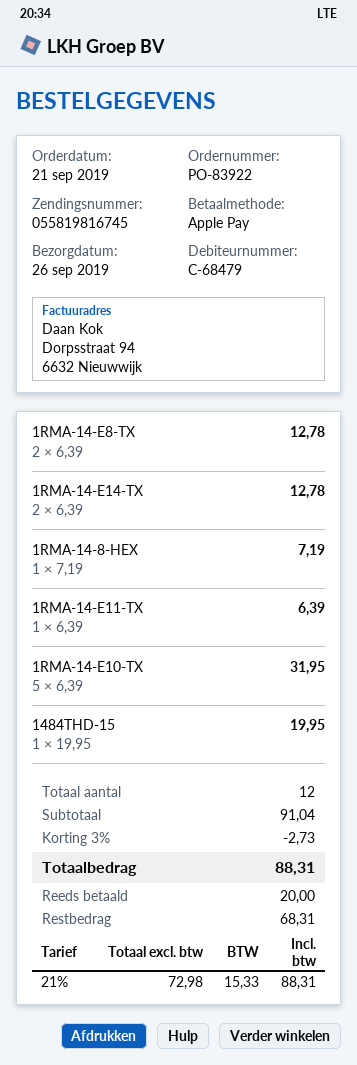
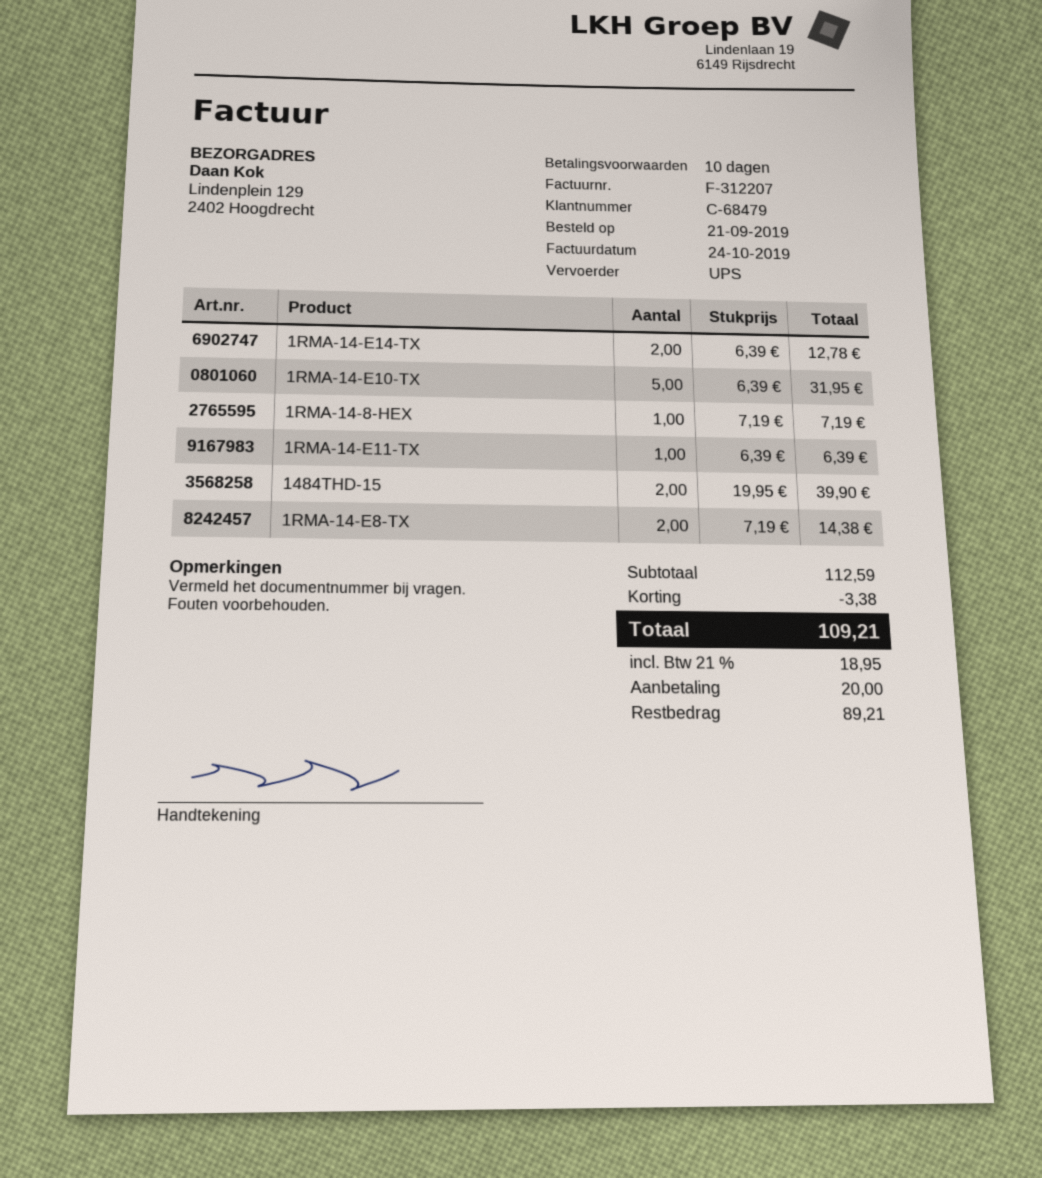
1RMA-14-E8-TX: 2 x 6.39 = 12.78 -> 2 x 7.19 = 14.38
1484THD-15: 1 x 19.95 = 19.95 -> 2 x 19.95 = 39.90
subtotal: 91.04 -> 112.59
discount: 2.73 -> 3.38
tax: 21% = 15.33 -> 21% = 18.95
total: 88.31 -> 109.21
balance: 68.31 -> 89.21

